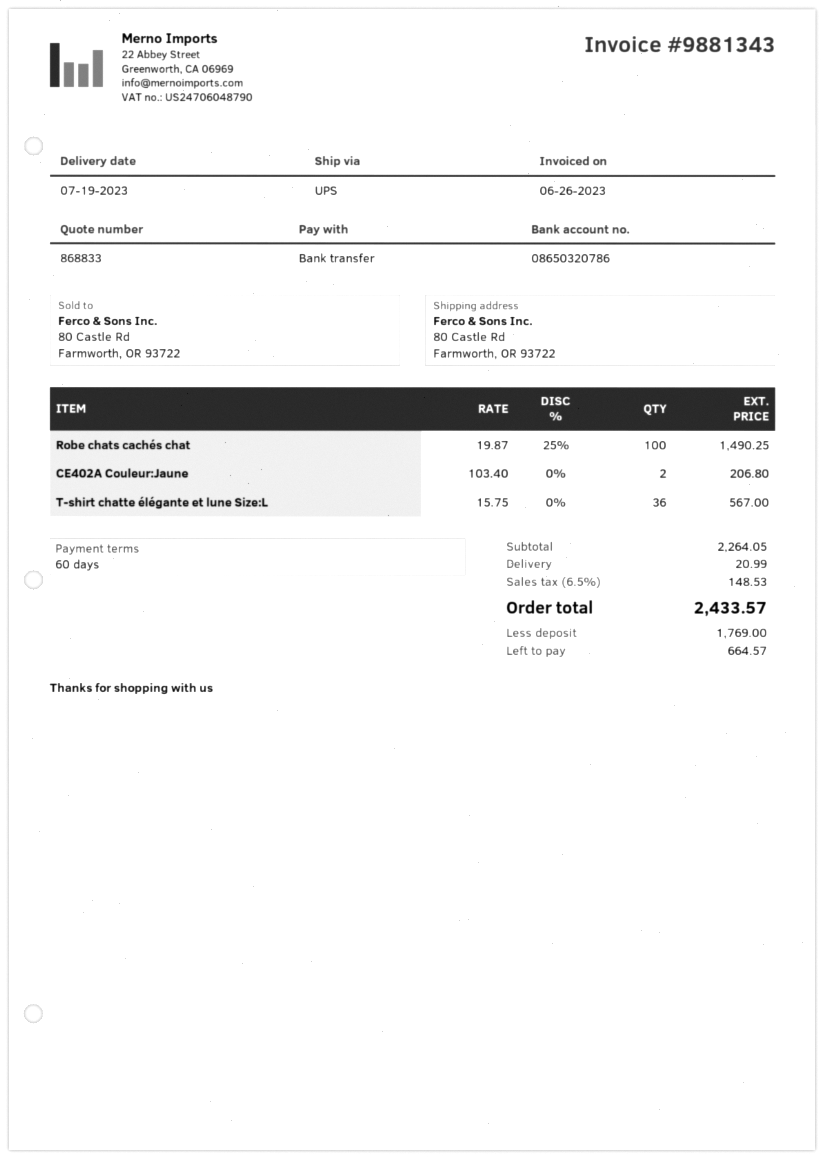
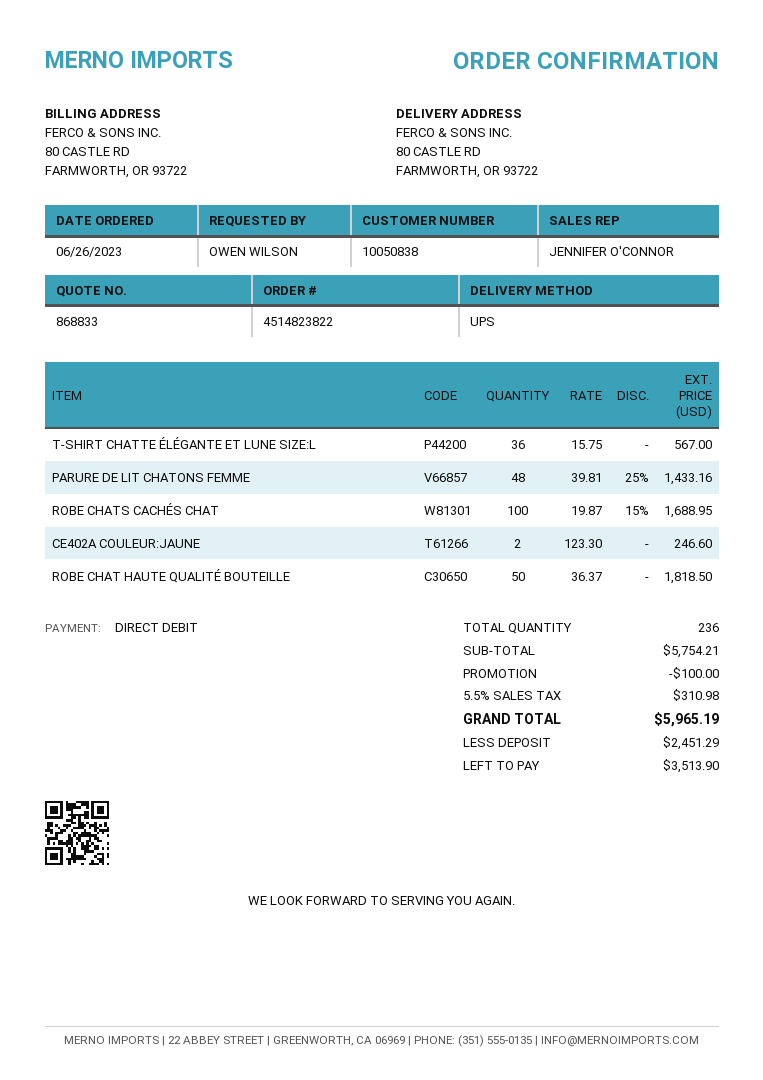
payment method: bank transfer -> direct debit
Robe chats cachés chat: 100 x 19.87 - 25% = 1490.25 -> 100 x 19.87 - 15% = 1688.95
CE402A Couleur:Jaune: 2 x 103.40 = 206.80 -> 2 x 123.30 = 246.60
PARURE DE LIT CHATONS FEMME: none -> 48 x 39.81 - 25% = 1433.16
ROBE CHAT HAUTE QUALITÉ BOUTEILLE: none -> 50 x 36.37 = 1818.50
subtotal: 2264.05 -> 5754.21
discount: none -> 100.00
shipping: 20.99 -> none
tax: 6.5% = 148.53 -> 5.5% = 310.98
total: 2433.57 -> 5965.19
deposit: 1769.00 -> 2451.29
balance: 664.57 -> 3513.90

